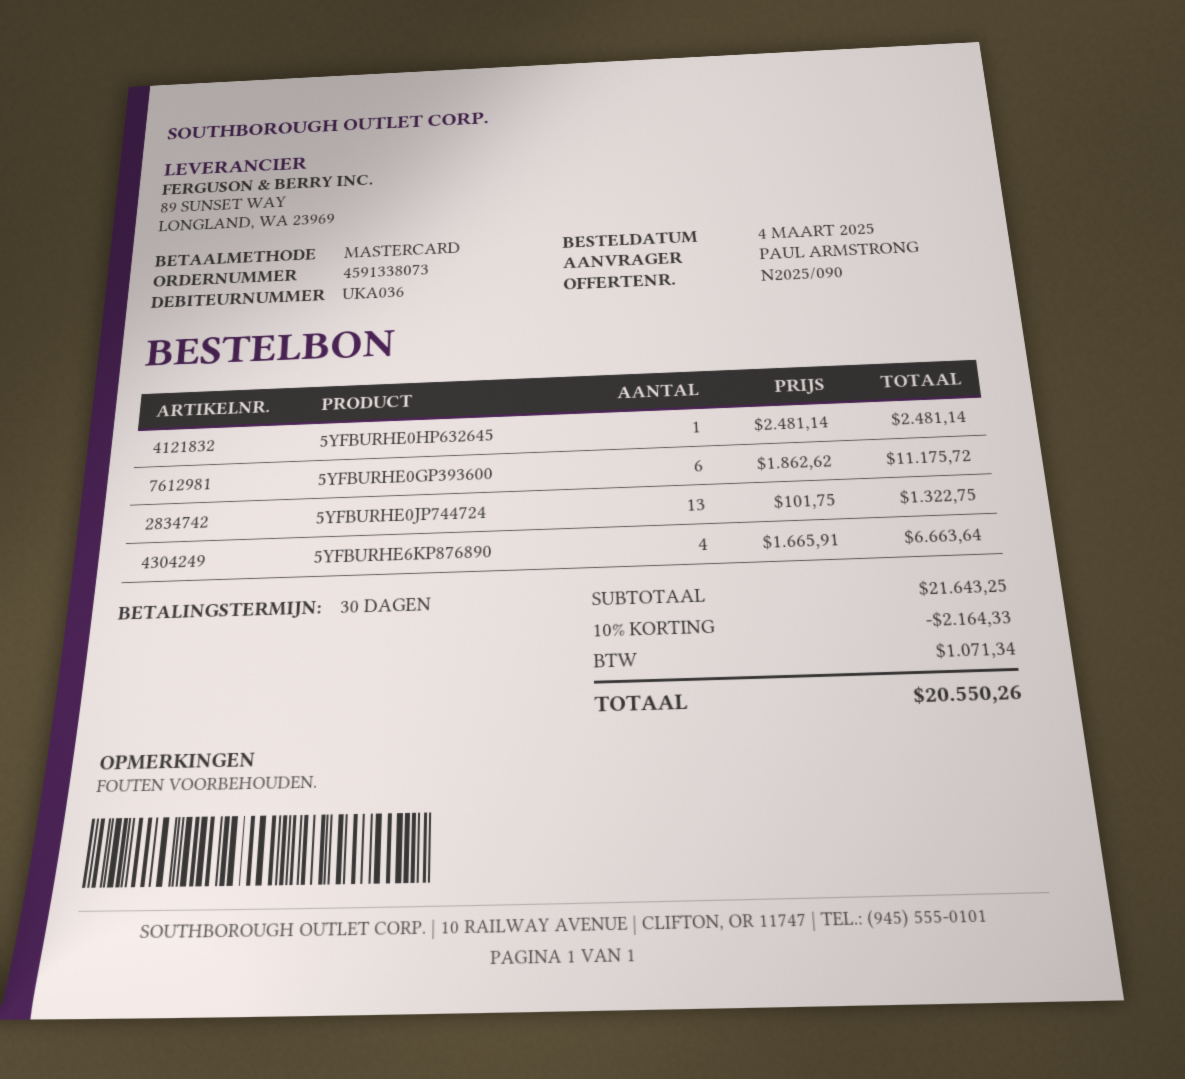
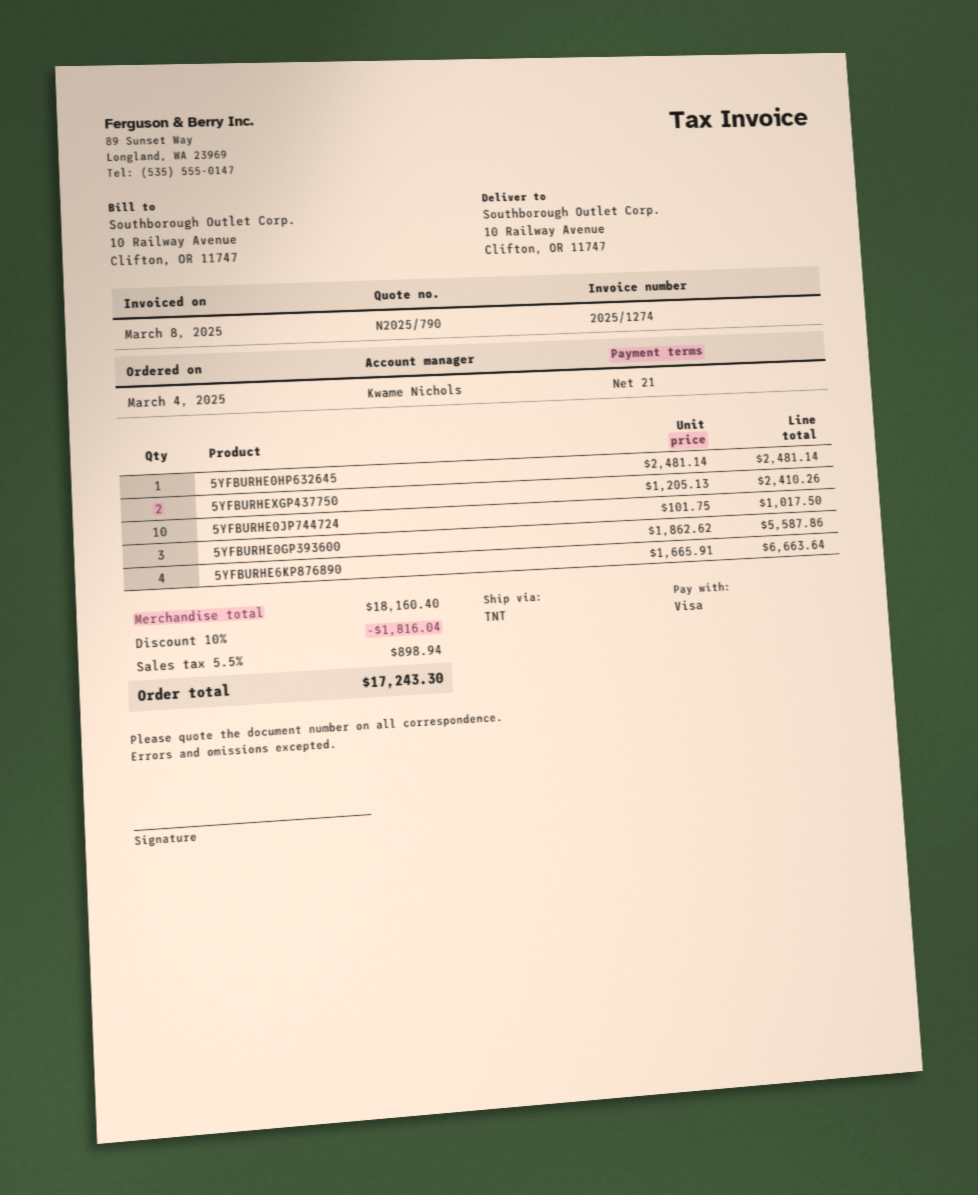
quote number: N2025/090 -> N2025/790
payment terms: 30 days -> 21 days
payment method: Mastercard -> Visa
5YFBURHE0GP393600: 6 x 1862.62 = 11175.72 -> 3 x 1862.62 = 5587.86
5YFBURHE0JP744724: 13 x 101.75 = 1322.75 -> 10 x 101.75 = 1017.50
5YFBURHEXGP437750: none -> 2 x 1205.13 = 2410.26
subtotal: 21643.25 -> 18160.40
discount: 10% = 2164.33 -> 10% = 1816.04
tax: 1071.34 -> 898.94
total: 20550.26 -> 17243.30

